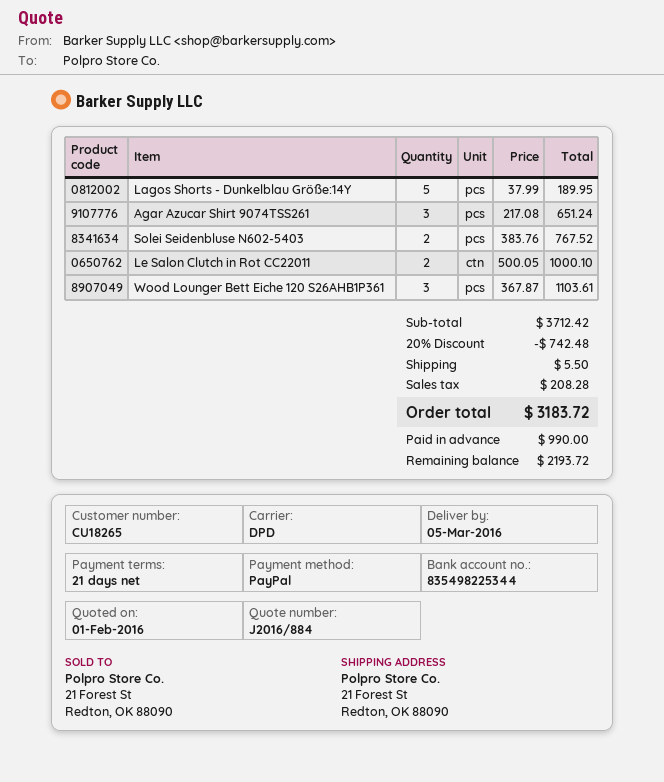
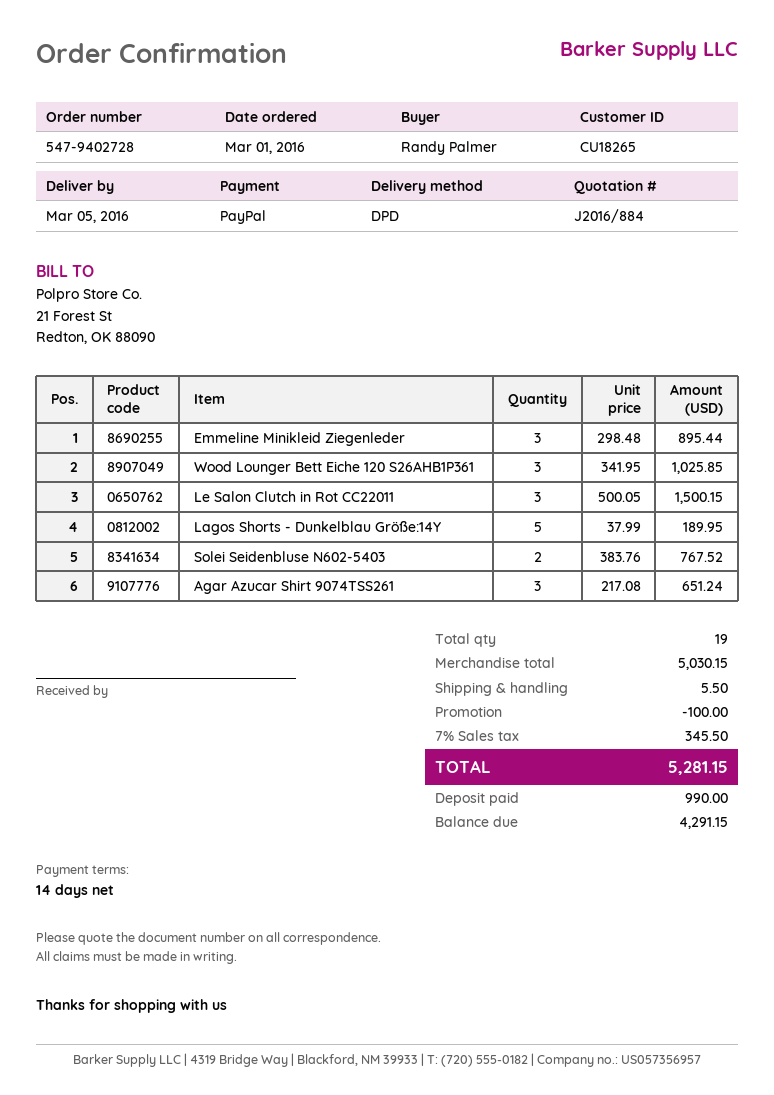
payment terms: 21 days -> 14 days
Le Salon Clutch in Rot CC22011: 2 x 500.05 = 1000.10 -> 3 x 500.05 = 1500.15
Wood Lounger Bett Eiche 120 S26AHB1P361: 3 x 367.87 = 1103.61 -> 3 x 341.95 = 1025.85
Emmeline Minikleid Ziegenleder: none -> 3 x 298.48 = 895.44
subtotal: 3712.42 -> 5030.15
discount: 742.48 -> 100.00
tax: 208.28 -> 345.50
total: 3183.72 -> 5281.15
balance: 2193.72 -> 4291.15

